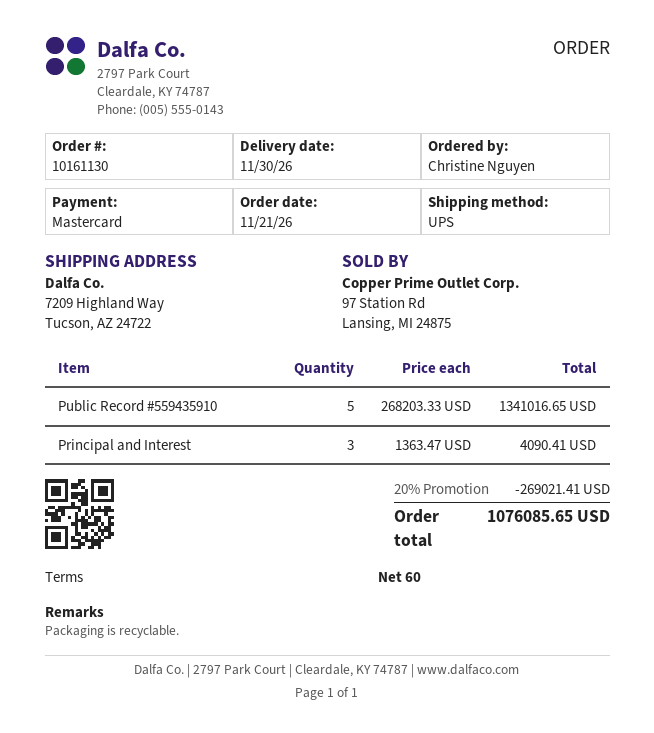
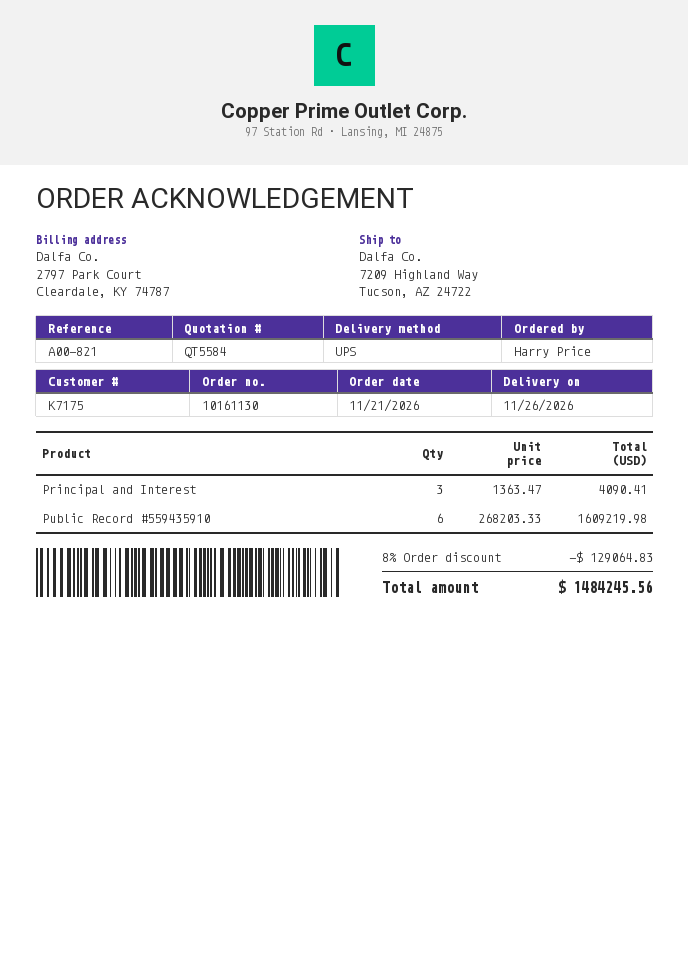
delivery date: 2026-11-30 -> 2026-11-26
ordered by: Christine Nguyen -> Harry Price
Public Record #559435910: 5 x 268203.33 = 1341016.65 -> 6 x 268203.33 = 1609219.98
discount: 20% = 269021.41 -> 8% = 129064.83
total: 1076085.65 -> 1484245.56

